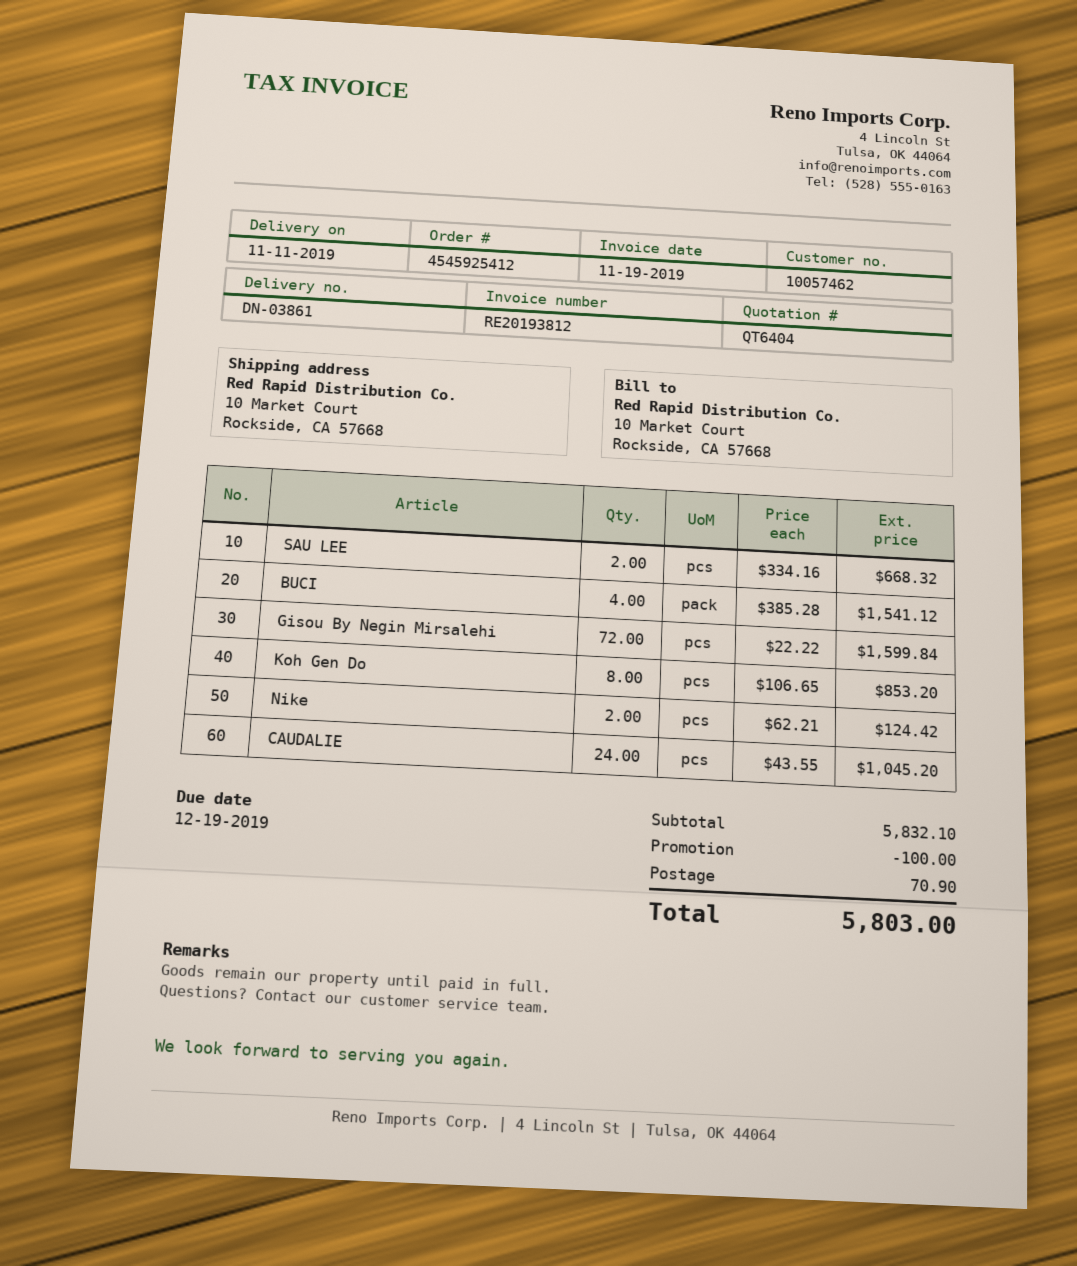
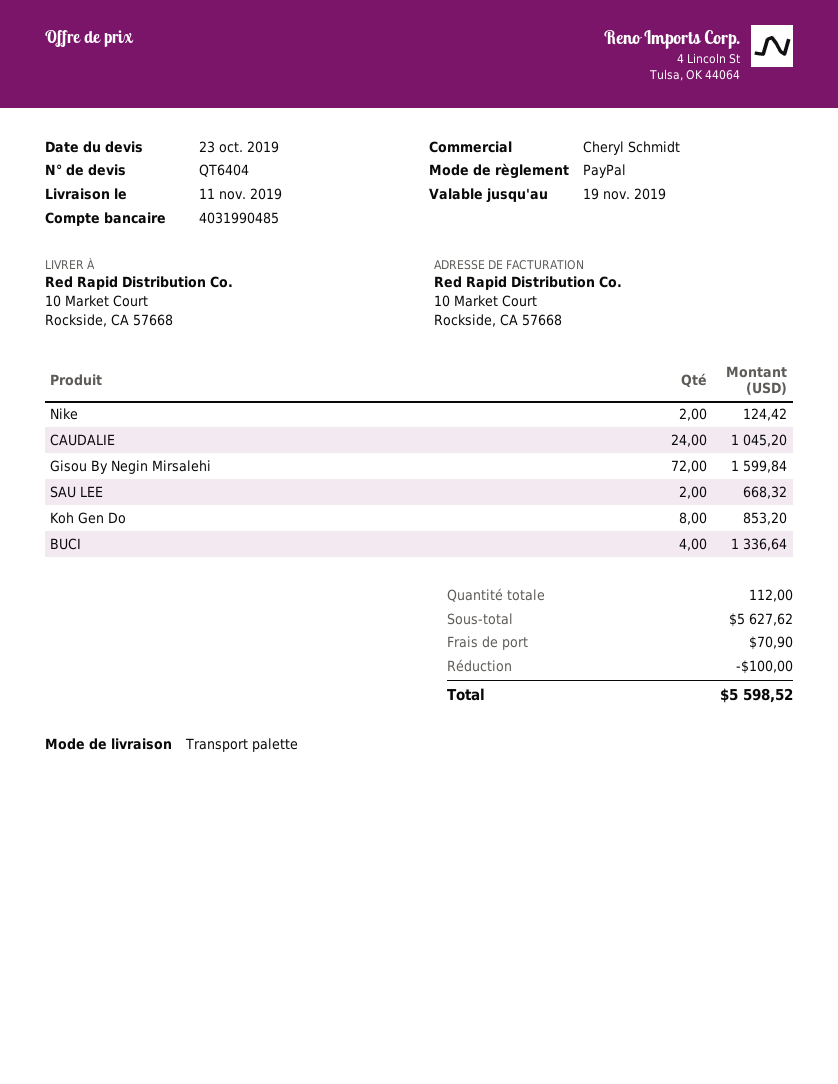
BUCI: 4 for 1541.12 -> 4 for 1336.64
subtotal: 5832.10 -> 5627.62
total: 5803.00 -> 5598.52

